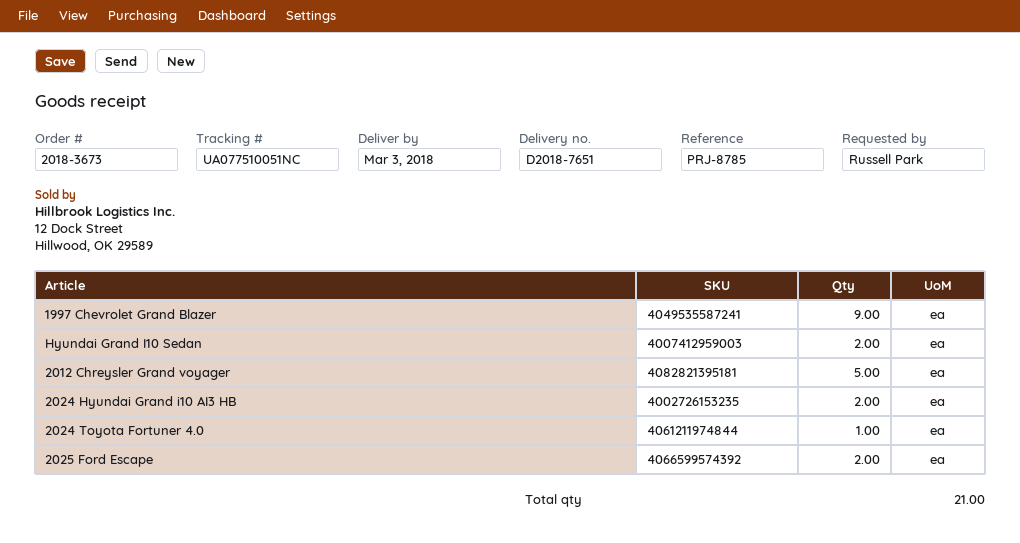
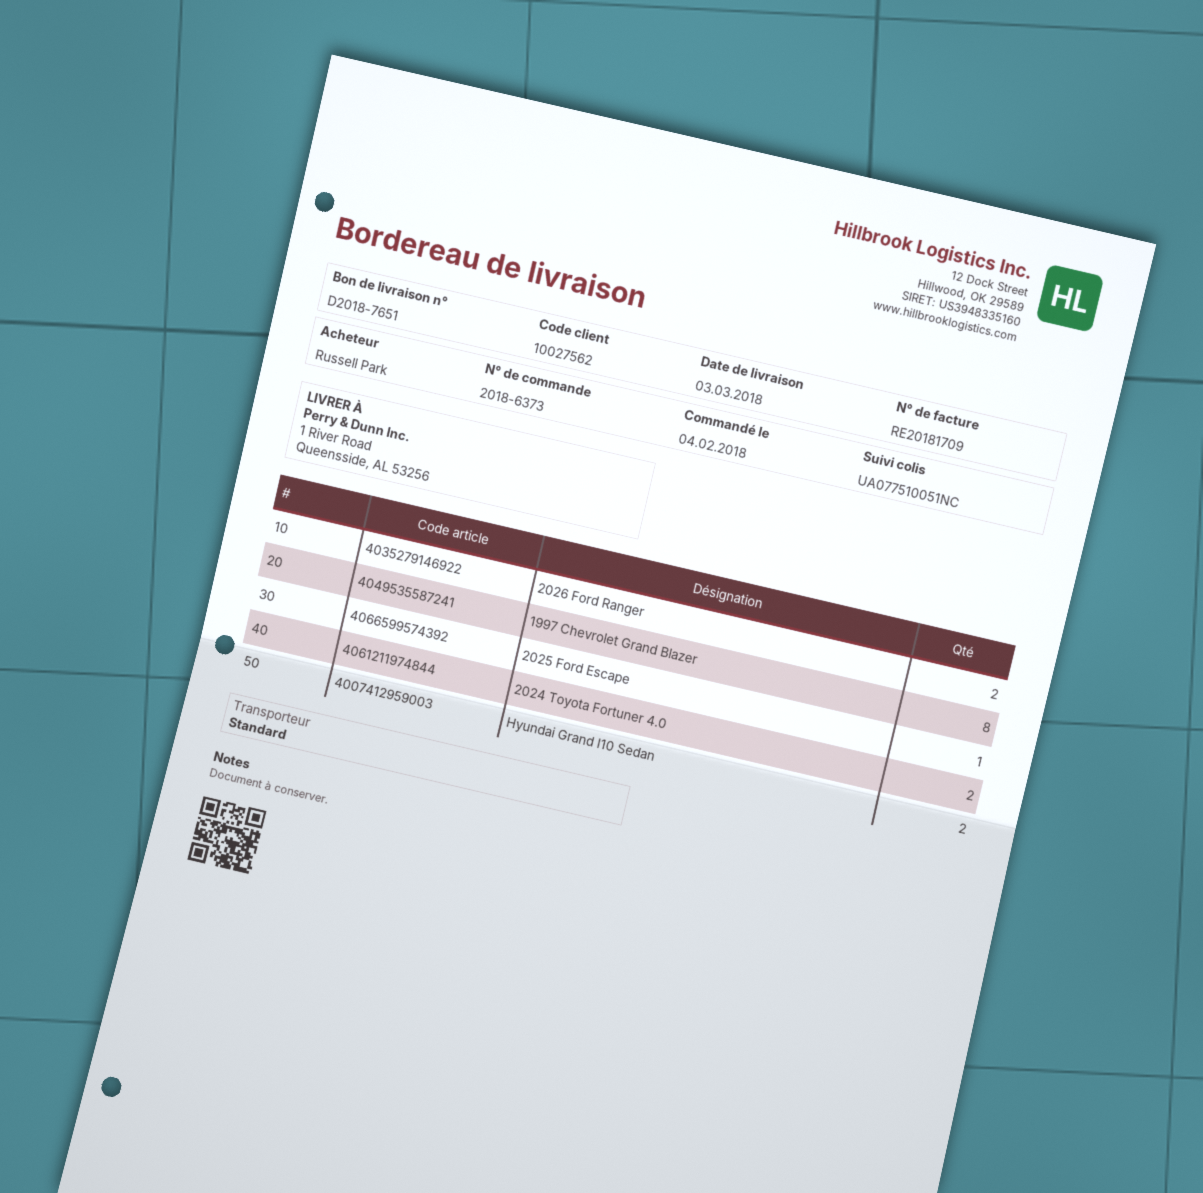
order number: 2018-3673 -> 2018-6373
1997 Chevrolet Grand Blazer: 9 -> 8
2012 Chreysler Grand voyager: 5 -> none
2024 Hyundai Grand i10 AI3 HB: 2 -> none
2024 Toyota Fortuner 4.0: 1 -> 2
2025 Ford Escape: 2 -> 1
2026 Ford Ranger: none -> 2

